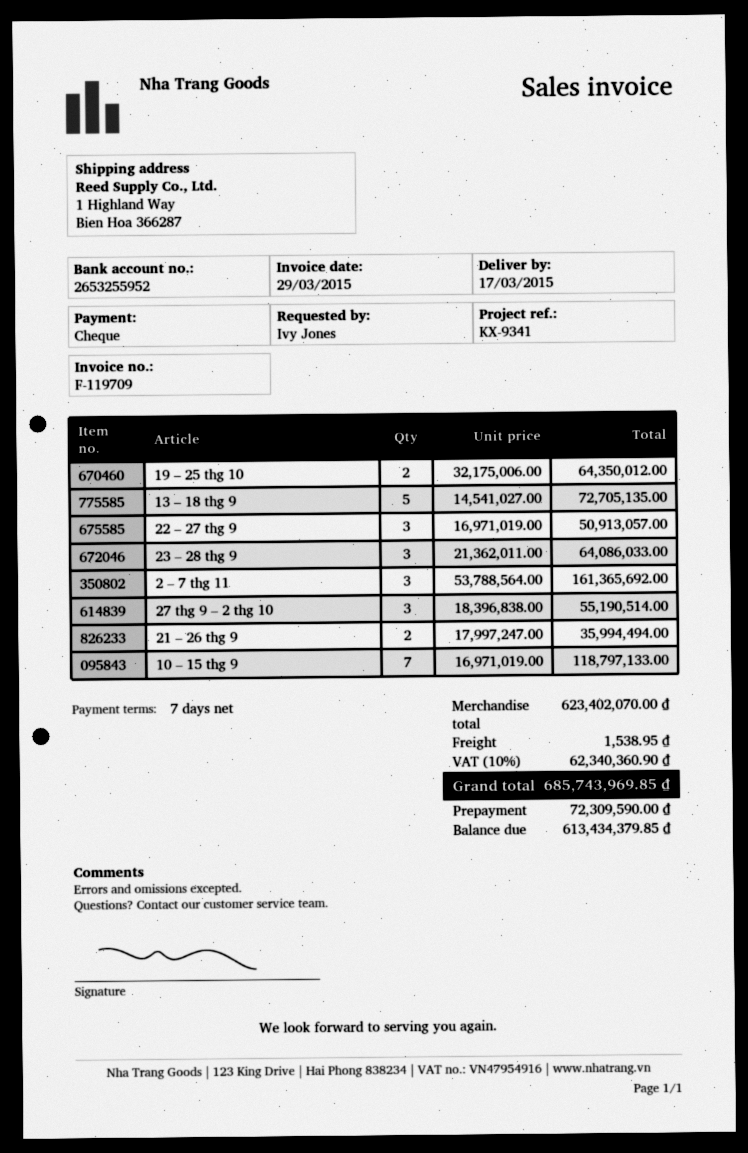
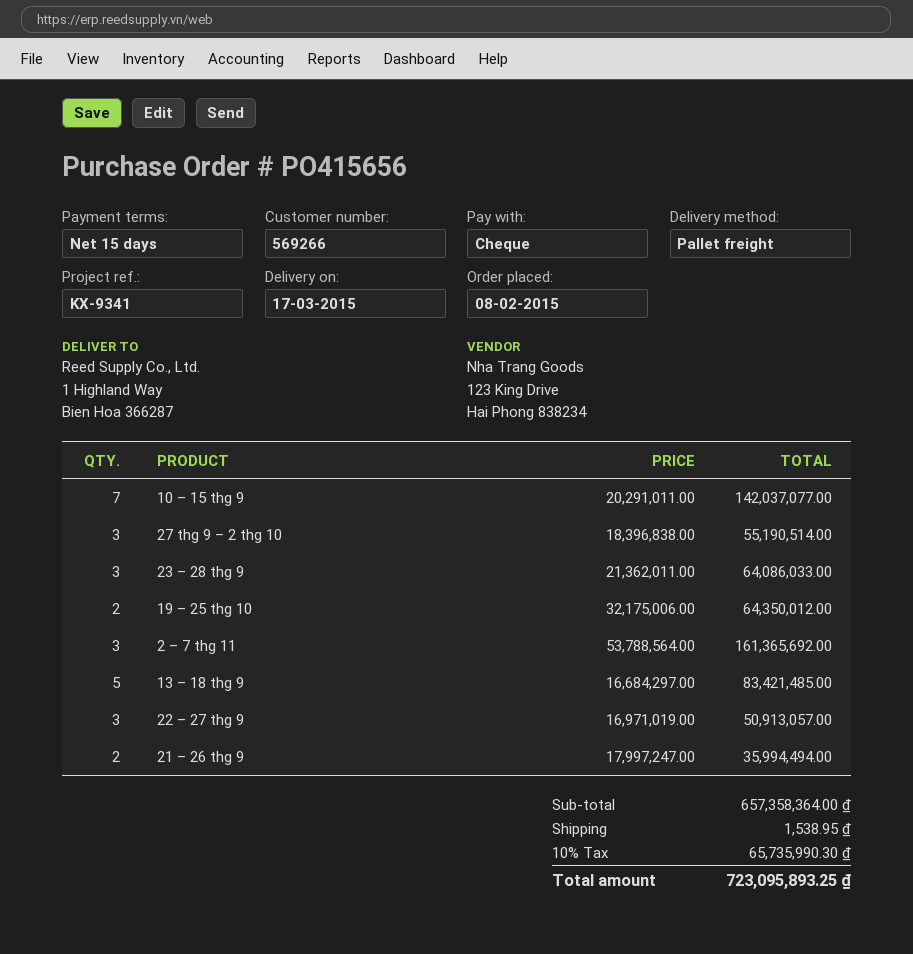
payment terms: 7 days -> 15 days
13 – 18 thg 9: 5 x 14541027.00 = 72705135.00 -> 5 x 16684297.00 = 83421485.00
10 – 15 thg 9: 7 x 16971019.00 = 118797133.00 -> 7 x 20291011.00 = 142037077.00
subtotal: 623402070.00 -> 657358364.00
tax: 10% = 62340360.90 -> 10% = 65735990.30
total: 685743969.85 -> 723095893.25

